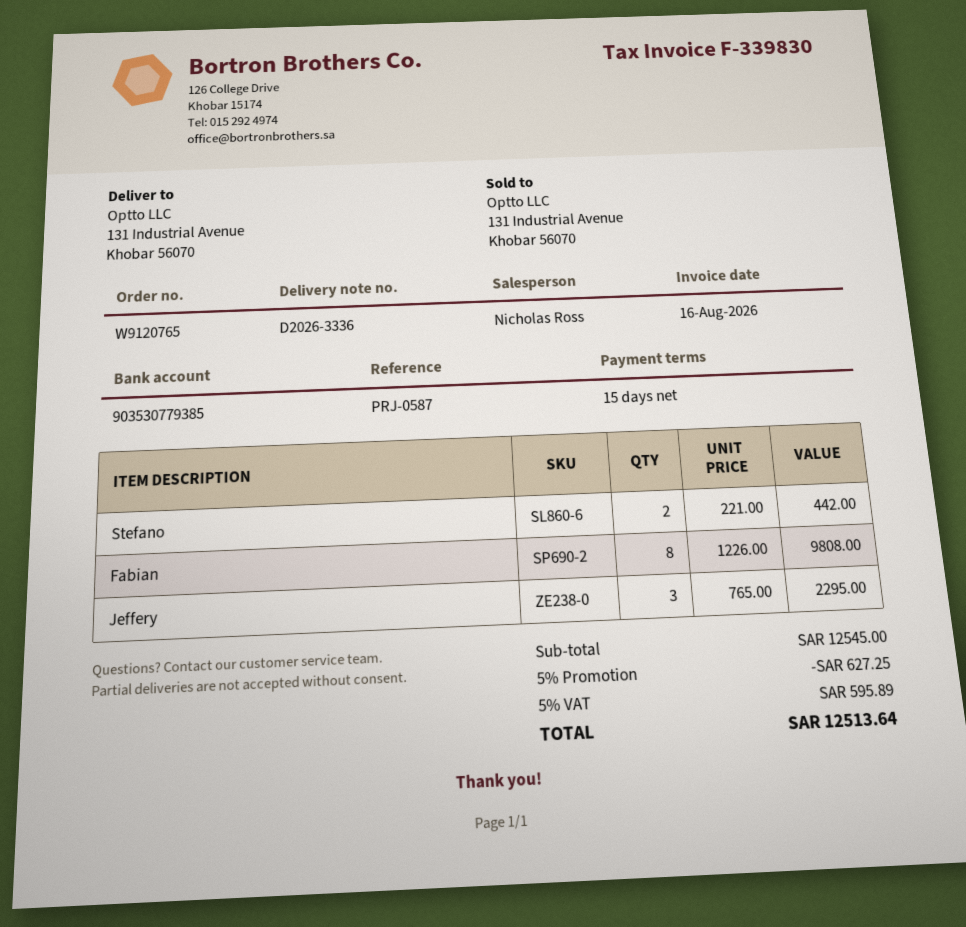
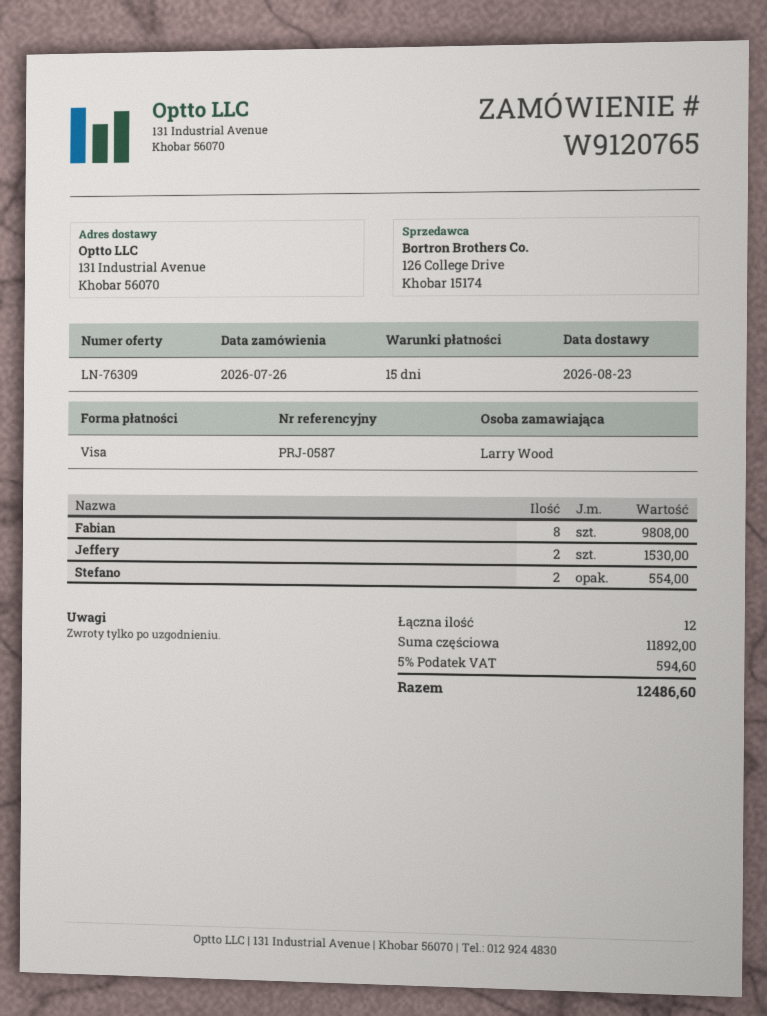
Stefano: 2 for 442.00 -> 2 for 554.00
Jeffery: 3 for 2295.00 -> 2 for 1530.00
subtotal: 12545.00 -> 11892.00
discount: 5% = 627.25 -> none
tax: 5% = 595.89 -> 5% = 594.60
total: 12513.64 -> 12486.60

